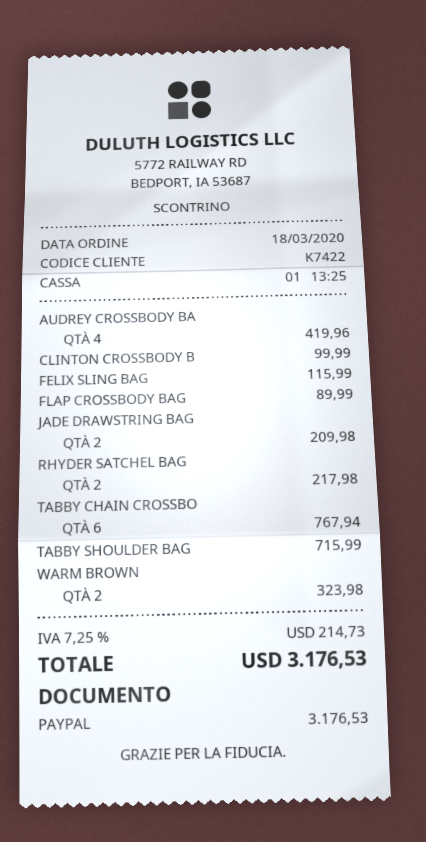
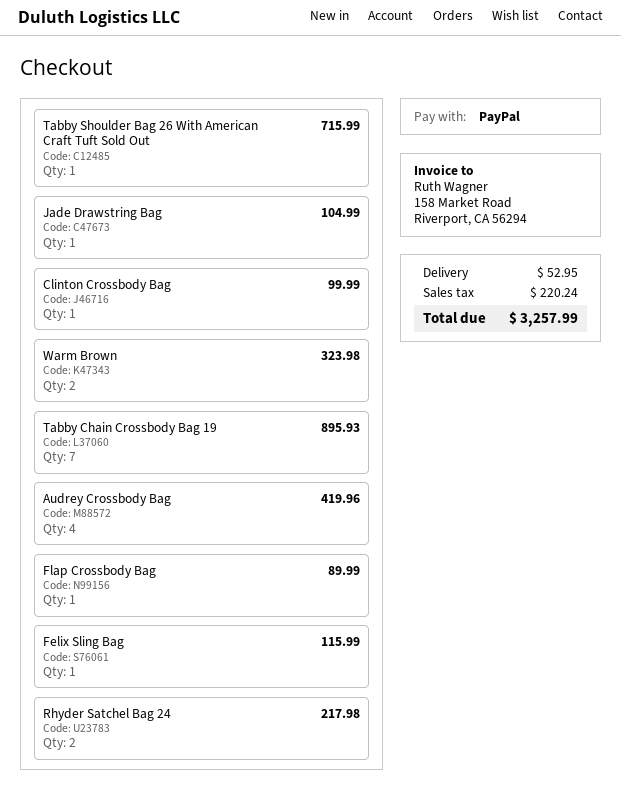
JADE DRAWSTRING BAG: 2 for 209.98 -> 1 for 104.99
TABBY CHAIN CROSSBO: 6 for 767.94 -> 7 for 895.93
shipping: none -> 52.95
tax: 214.73 -> 220.24
total: 3176.53 -> 3257.99

